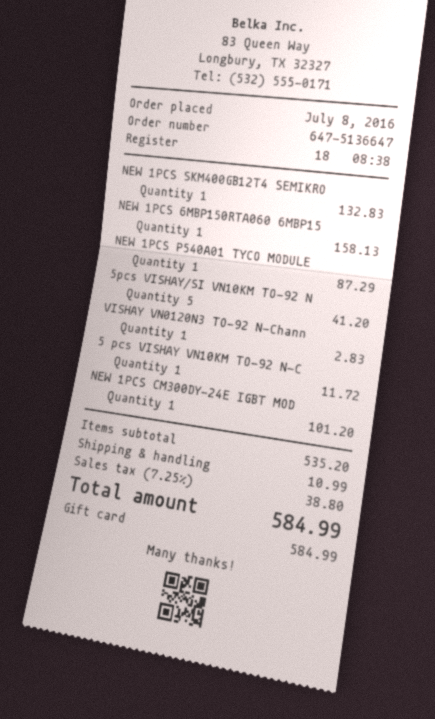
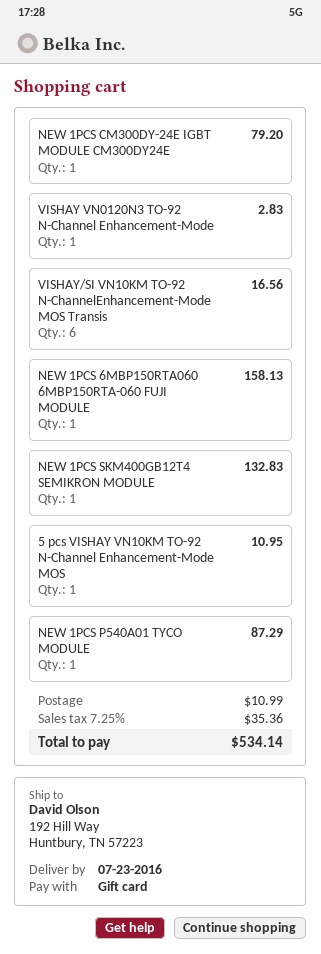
5pcs VISHAY/SI VN10KM TO-92 N: 5 for 41.20 -> none
5 pcs VISHAY VN10KM TO-92 N-C: 1 for 11.72 -> 1 for 10.95
NEW 1PCS CM300DY-24E IGBT MOD: 1 for 101.20 -> 1 for 79.20
VISHAY/SI VN10KM TO-92 N-ChannelEnhancement-Mode MOS Transis: none -> 6 for 16.56
tax: 7.25% = 38.80 -> 7.25% = 35.36
total: 584.99 -> 534.14

